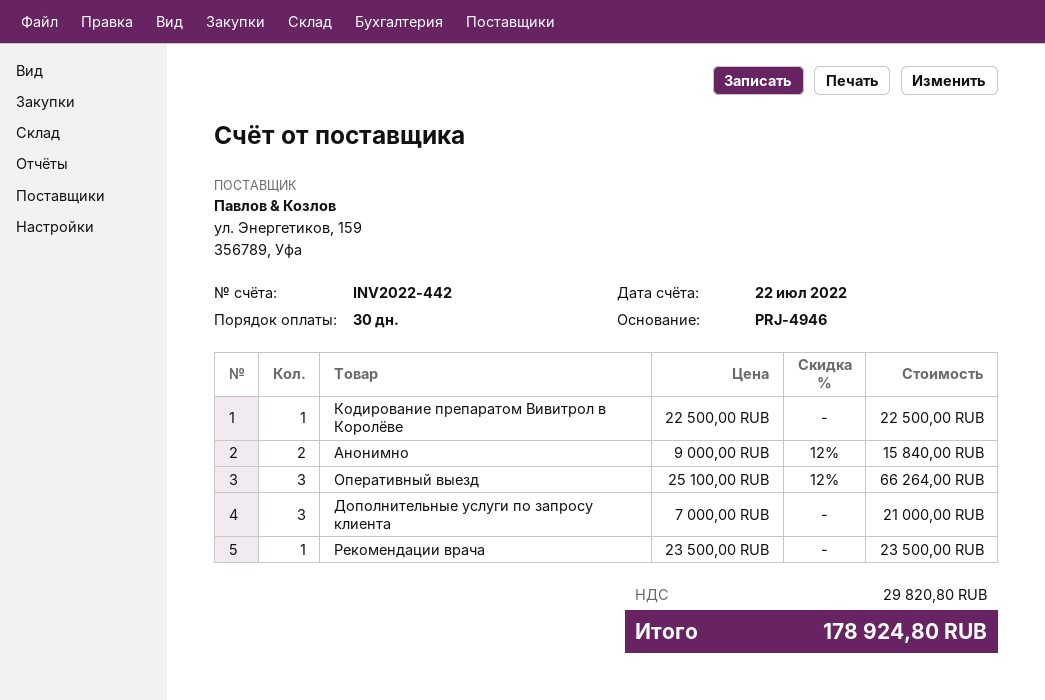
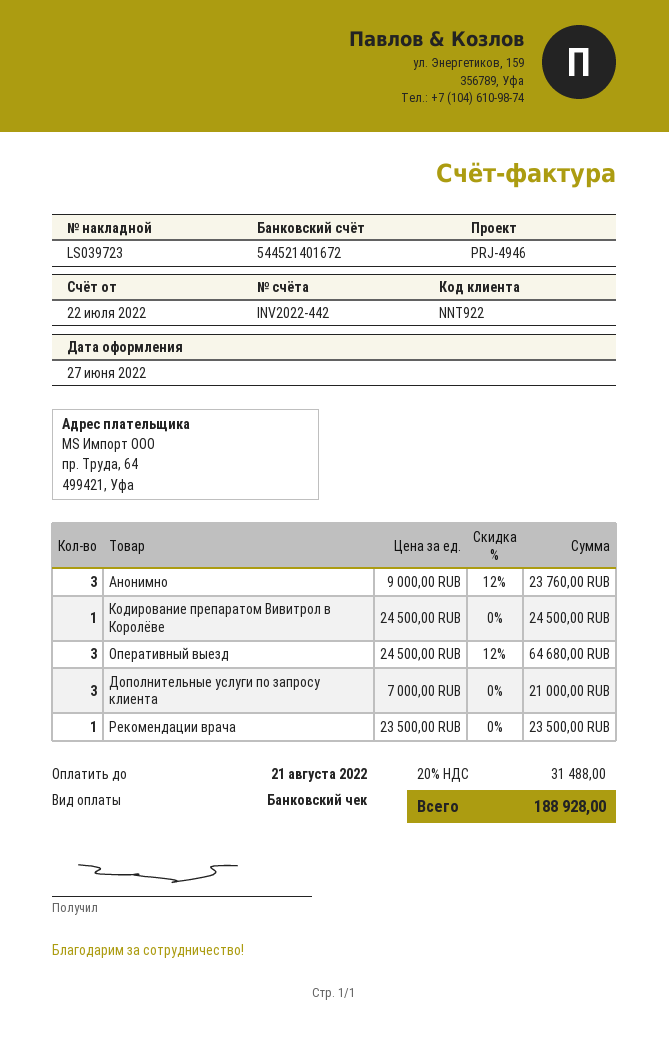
Кодирование препаратом Вивитрол в Королёве: 1 x 22500.00 = 22500.00 -> 1 x 24500.00 = 24500.00
Анонимно: 2 x 9000.00 - 12% = 15840.00 -> 3 x 9000.00 - 12% = 23760.00
Оперативный выезд: 3 x 25100.00 - 12% = 66264.00 -> 3 x 24500.00 - 12% = 64680.00
tax: 29820.80 -> 31488.00
total: 178924.80 -> 188928.00

